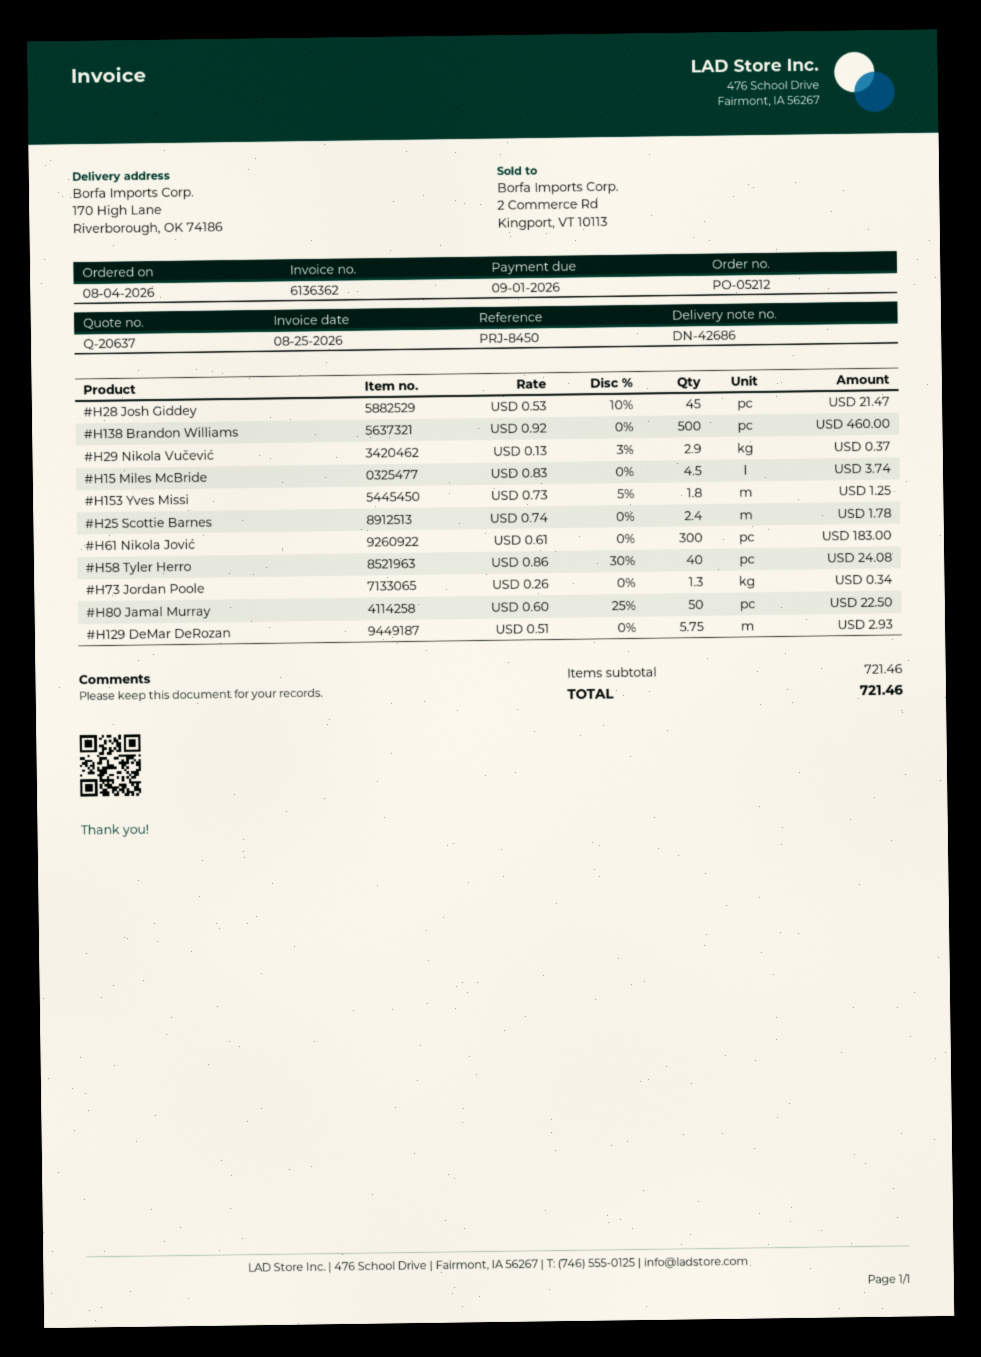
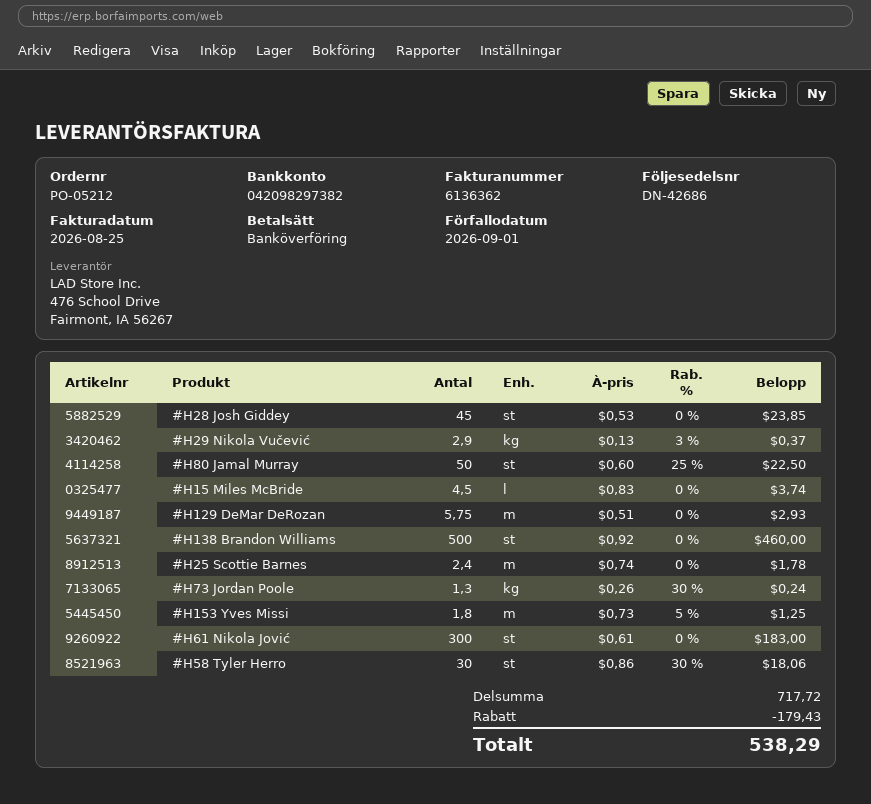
#H28 Josh Giddey: 45 x 0.53 - 10% = 21.47 -> 45 x 0.53 = 23.85
#H58 Tyler Herro: 40 x 0.86 - 30% = 24.08 -> 30 x 0.86 - 30% = 18.06
#H73 Jordan Poole: 1.3 x 0.26 = 0.34 -> 1.3 x 0.26 - 30% = 0.24
subtotal: 721.46 -> 717.72
discount: none -> 179.43
total: 721.46 -> 538.29

